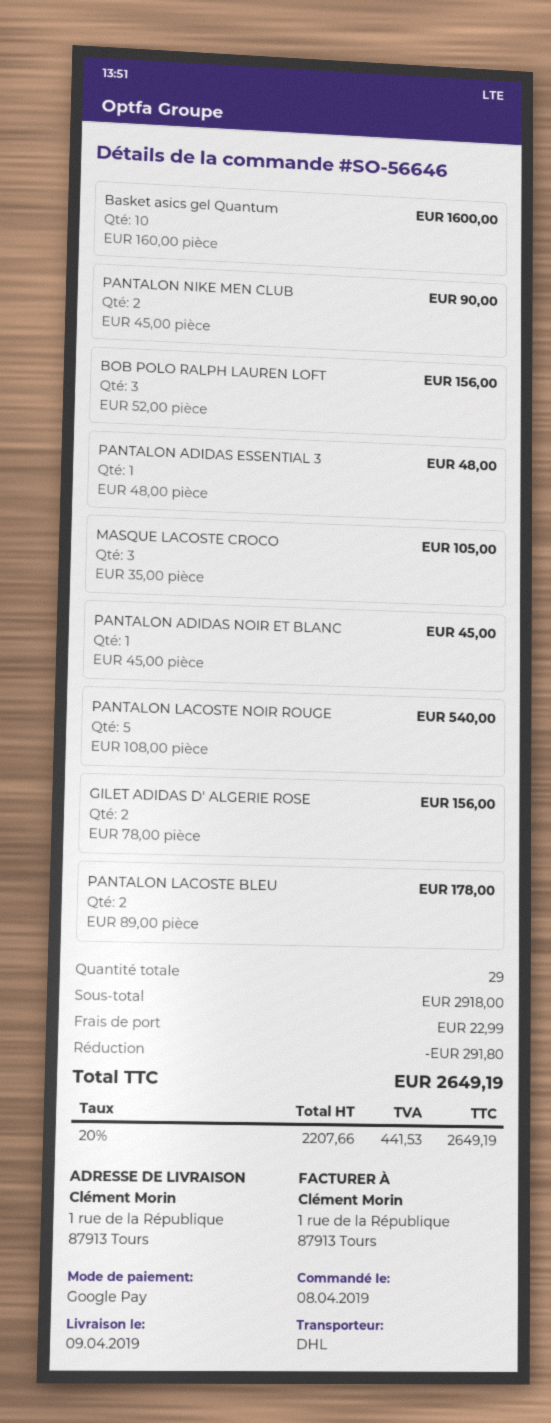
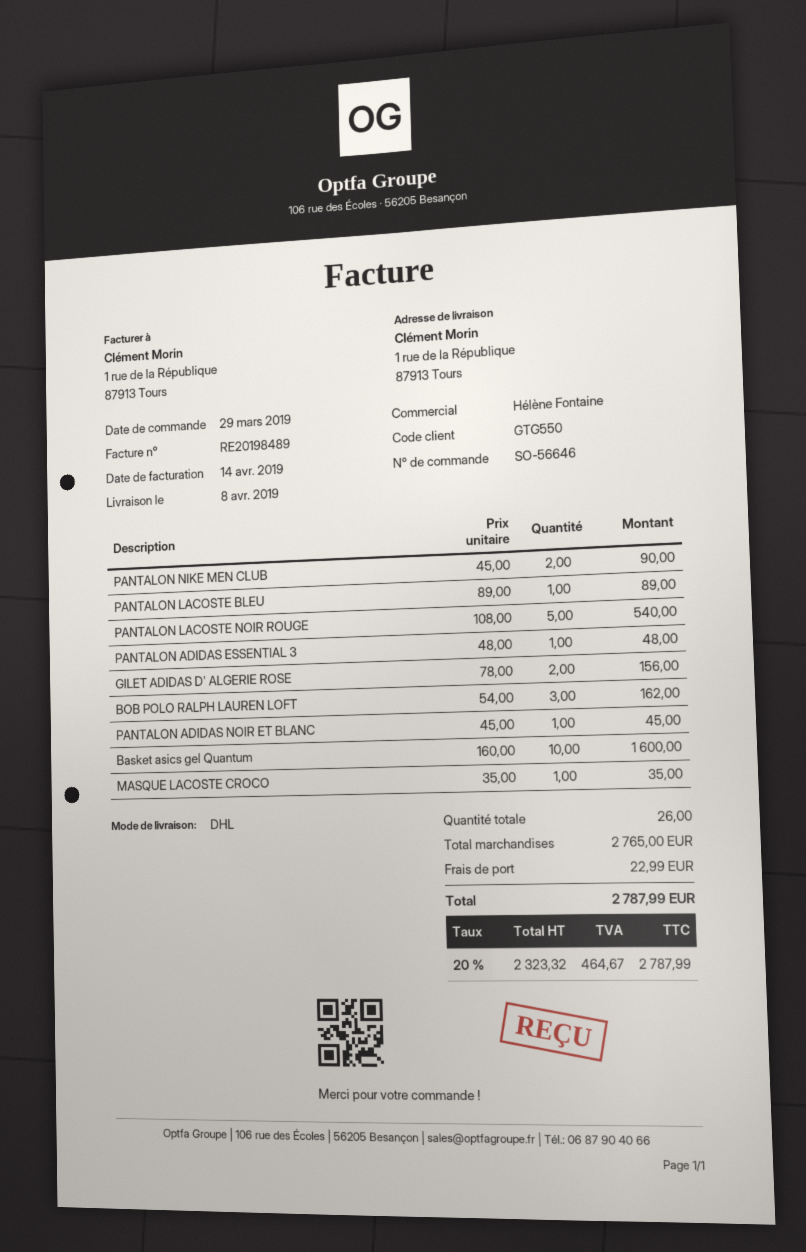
order date: 2019-04-08 -> 2019-03-29
delivery date: 2019-04-09 -> 2019-04-08
BOB POLO RALPH LAUREN LOFT: 3 x 52.00 = 156.00 -> 3 x 54.00 = 162.00
MASQUE LACOSTE CROCO: 3 x 35.00 = 105.00 -> 1 x 35.00 = 35.00
PANTALON LACOSTE BLEU: 2 x 89.00 = 178.00 -> 1 x 89.00 = 89.00
total quantity: 29 -> 26
subtotal: 2918.00 -> 2765.00
discount: 291.80 -> none
net: 2207.66 -> 2323.32
tax: 20% = 441.53 -> 20% = 464.67
total: 2649.19 -> 2787.99

